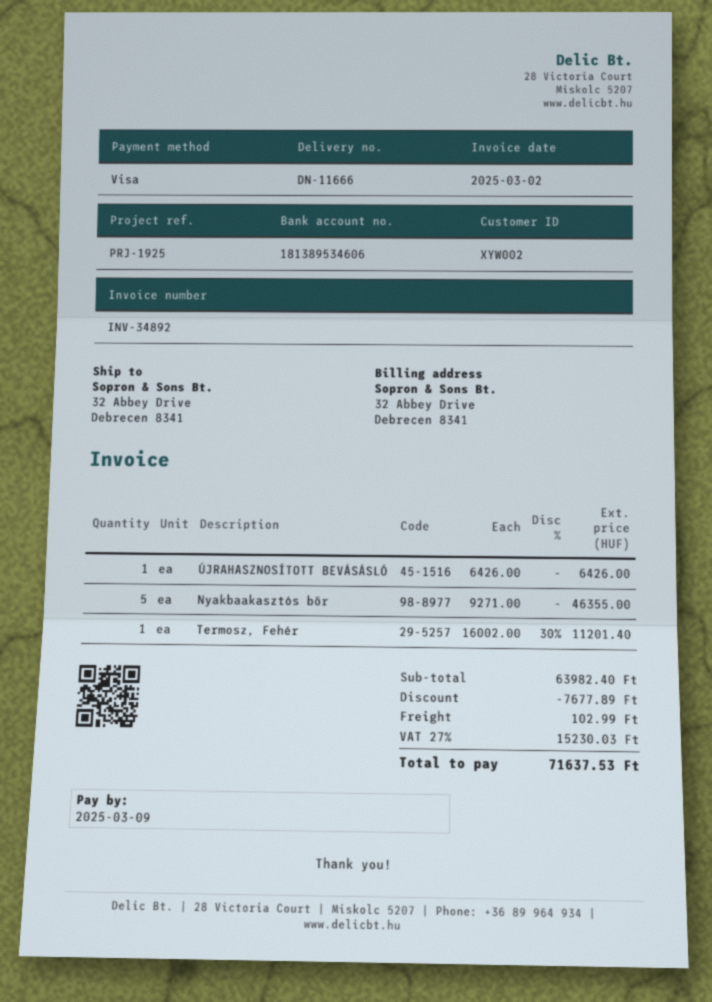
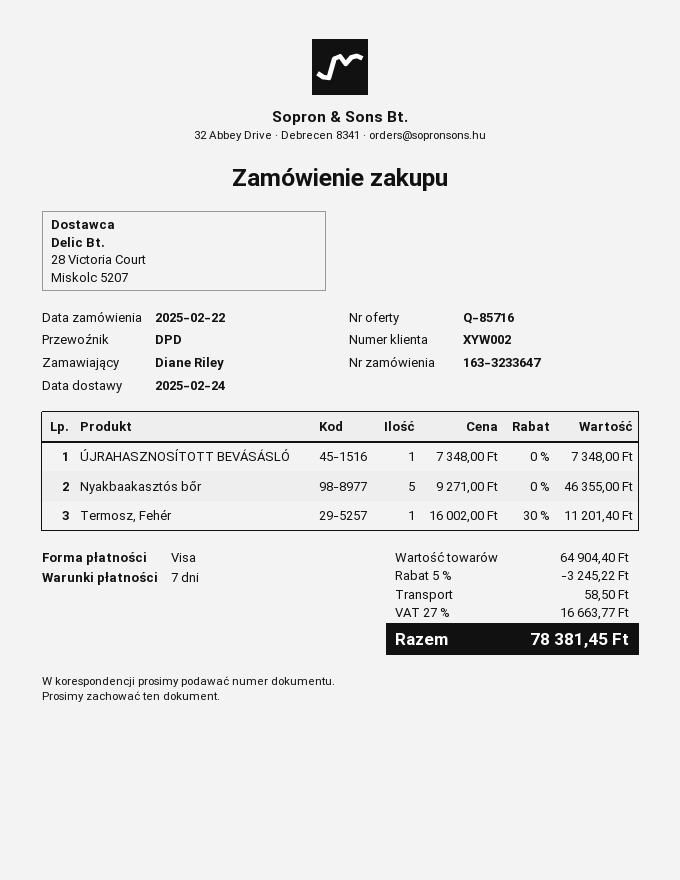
ÚJRAHASZNOSÍTOTT BEVÁSÁSLÓ: 1 x 6426.00 = 6426.00 -> 1 x 7348.00 = 7348.00
subtotal: 63982.40 -> 64904.40
discount: 7677.89 -> 3245.22
shipping: 102.99 -> 58.50
tax: 27% = 15230.03 -> 27% = 16663.77
total: 71637.53 -> 78381.45

